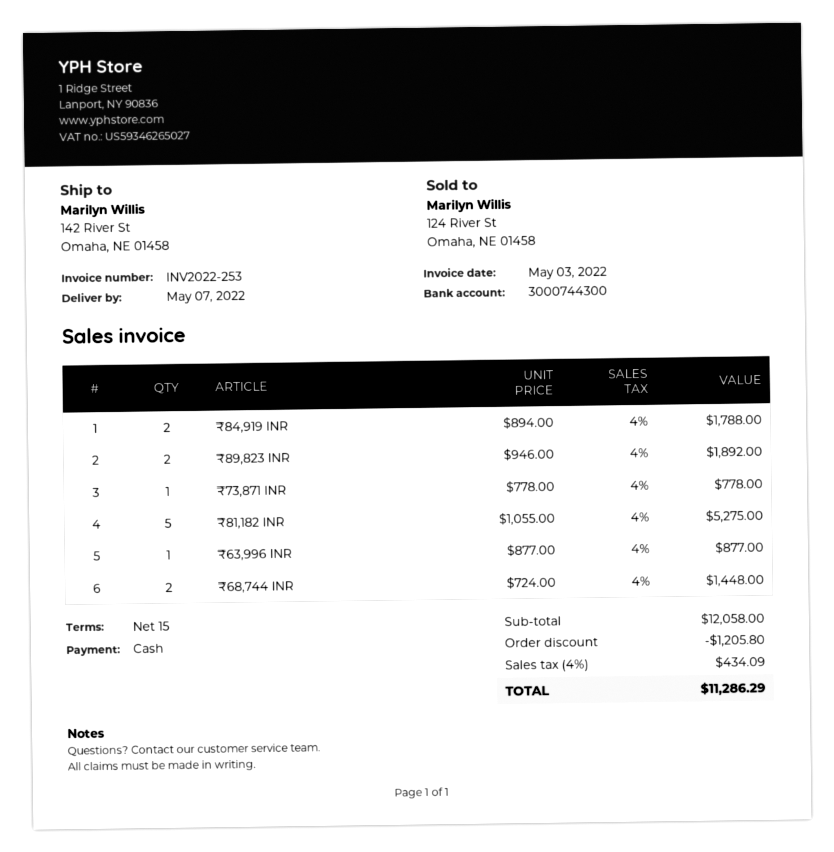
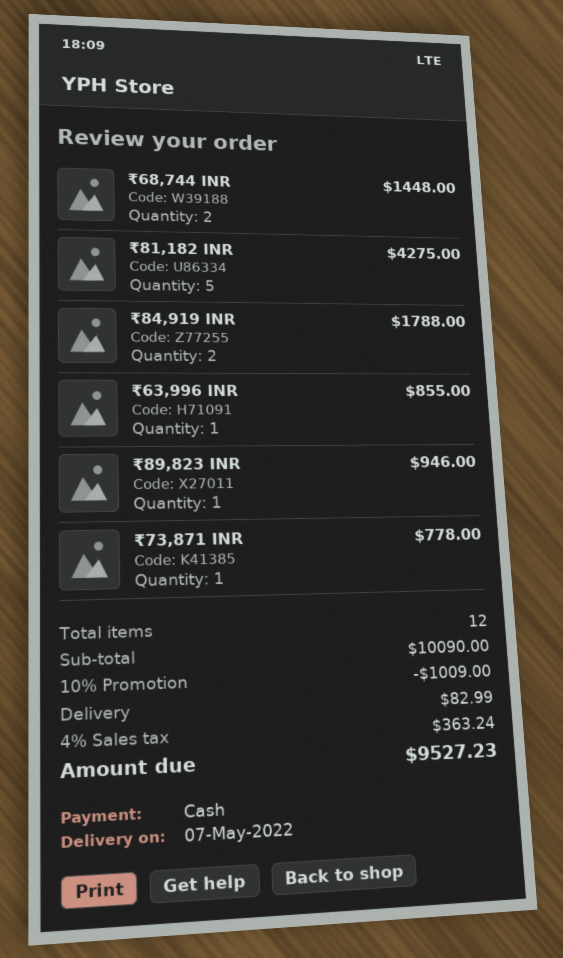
₹89,823 INR: 2 for 1892.00 -> 1 for 946.00
₹81,182 INR: 5 for 5275.00 -> 5 for 4275.00
₹63,996 INR: 1 for 877.00 -> 1 for 855.00
subtotal: 12058.00 -> 10090.00
discount: 1205.80 -> 1009.00
shipping: none -> 82.99
tax: 4% = 434.09 -> 4% = 363.24
total: 11286.29 -> 9527.23

